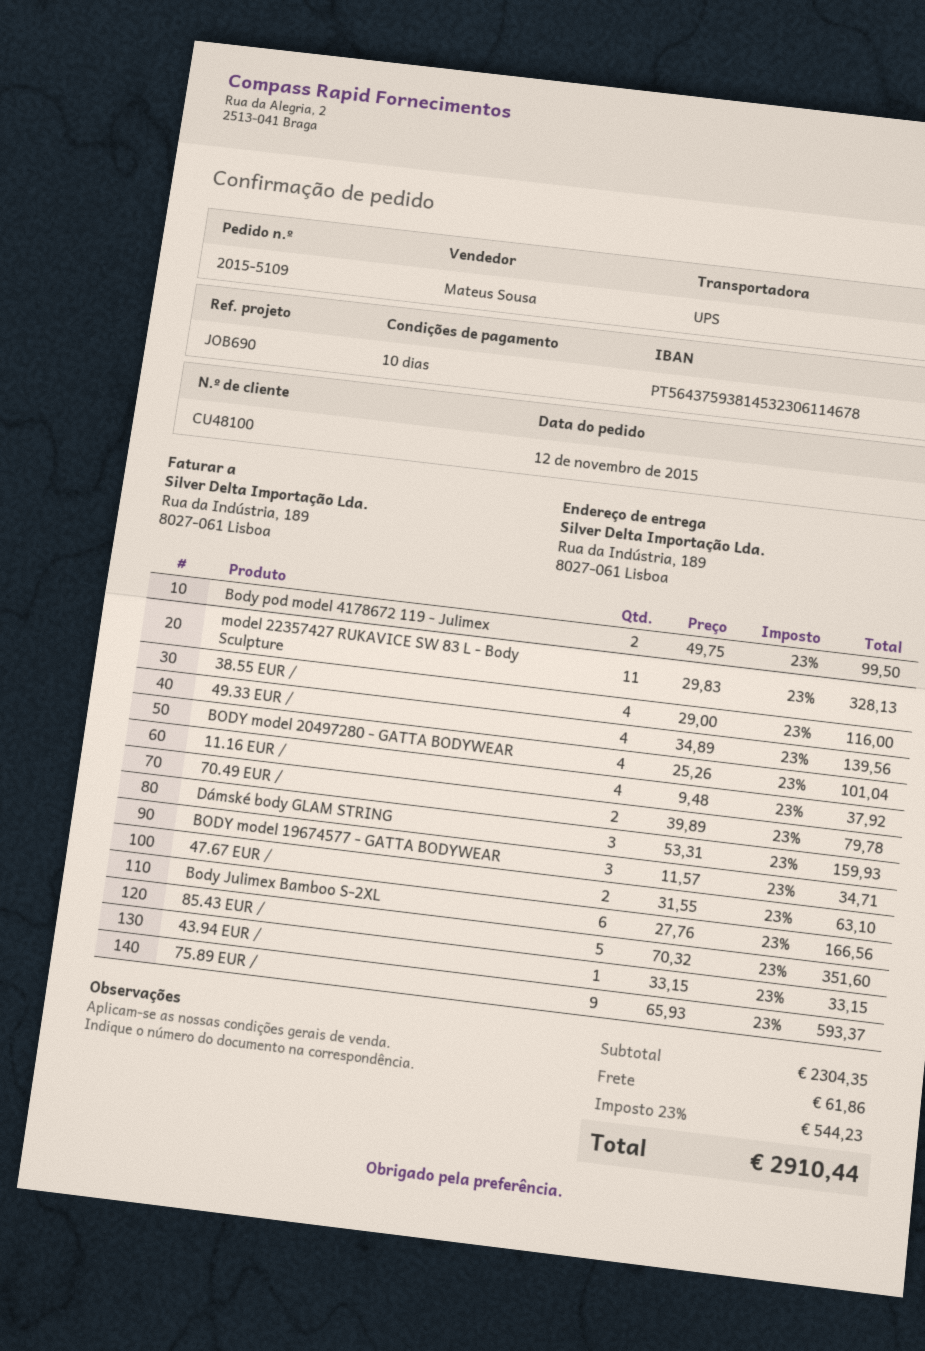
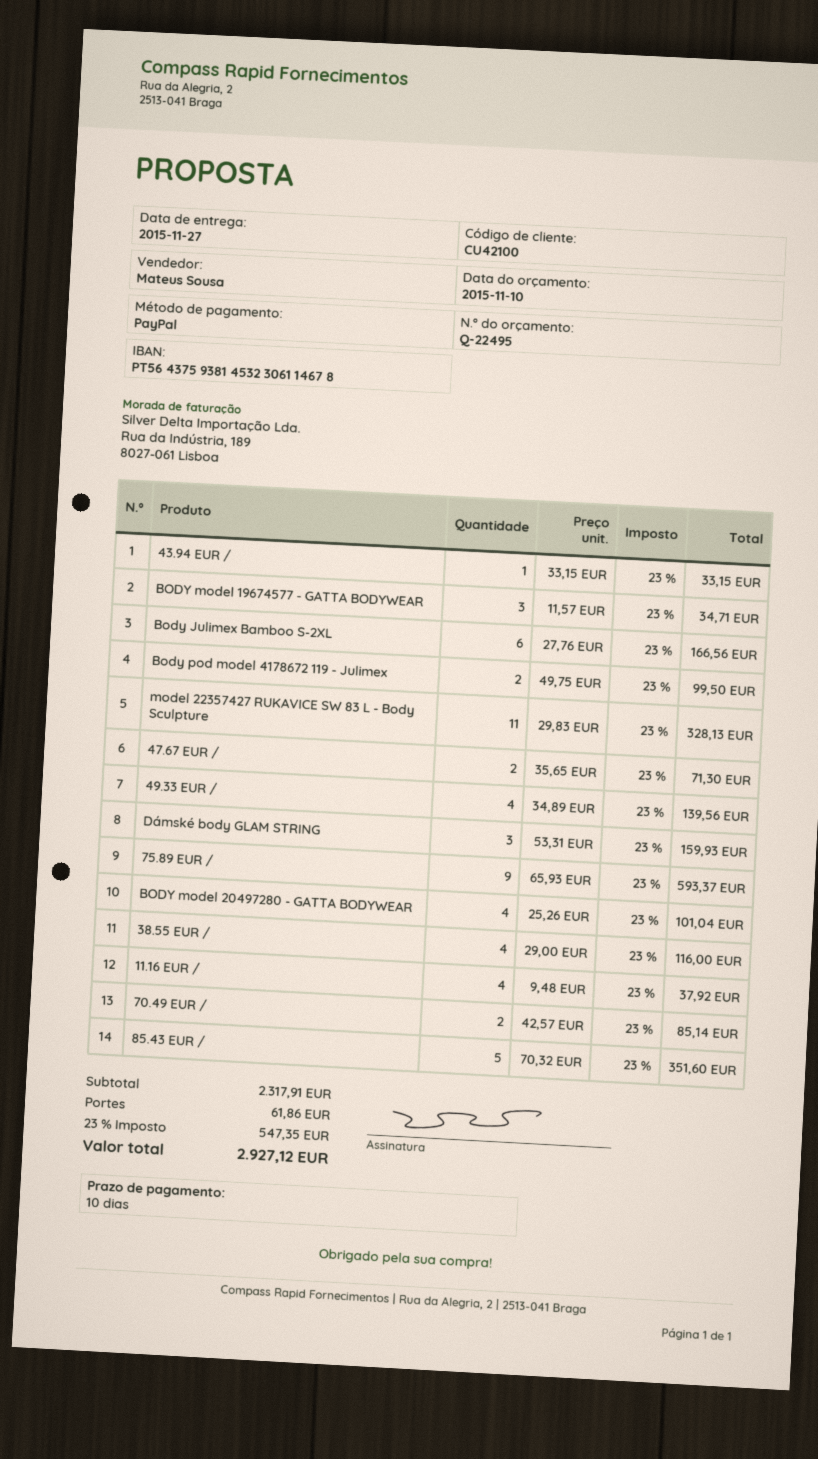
customer number: CU48100 -> CU42100
70.49 EUR /: 2 x 39.89 = 79.78 -> 2 x 42.57 = 85.14
47.67 EUR /: 2 x 31.55 = 63.10 -> 2 x 35.65 = 71.30
subtotal: 2304.35 -> 2317.91
tax: 23% = 544.23 -> 23% = 547.35
total: 2910.44 -> 2927.12

